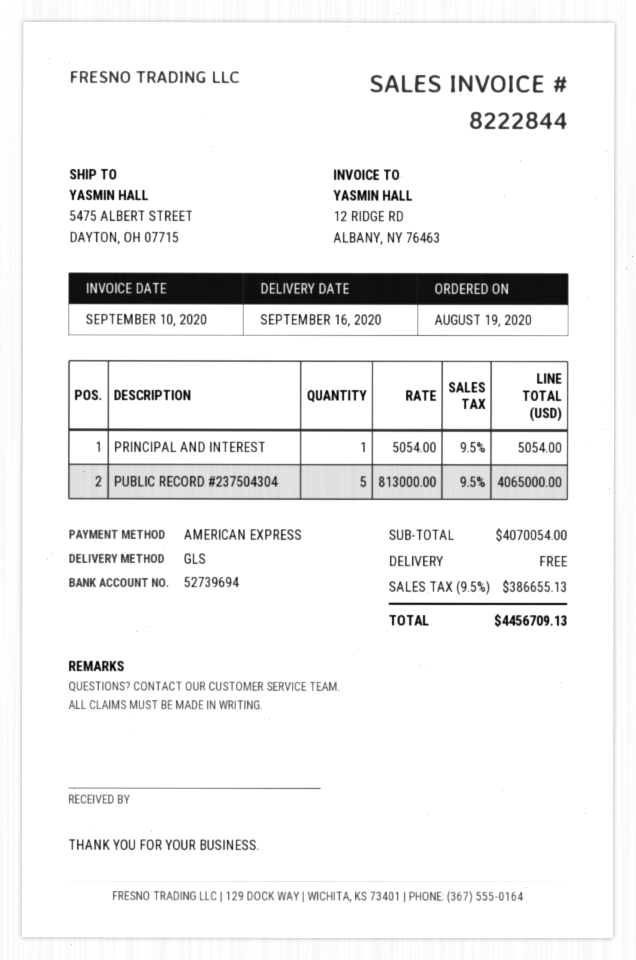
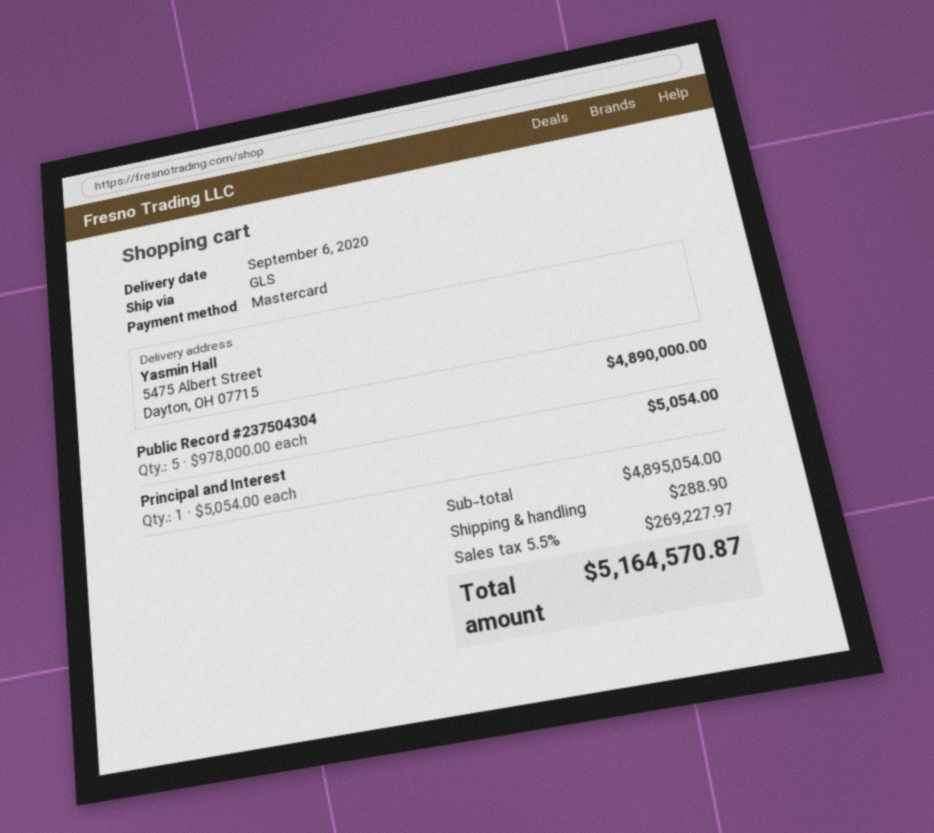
delivery date: 2020-09-16 -> 2020-09-06
payment method: American Express -> Mastercard
PUBLIC RECORD #237504304: 5 x 813000.00 = 4065000.00 -> 5 x 978000.00 = 4890000.00
subtotal: 4070054.00 -> 4895054.00
shipping: 0.00 -> 288.90
tax: 9.5% = 386655.13 -> 5.5% = 269227.97
total: 4456709.13 -> 5164570.87

